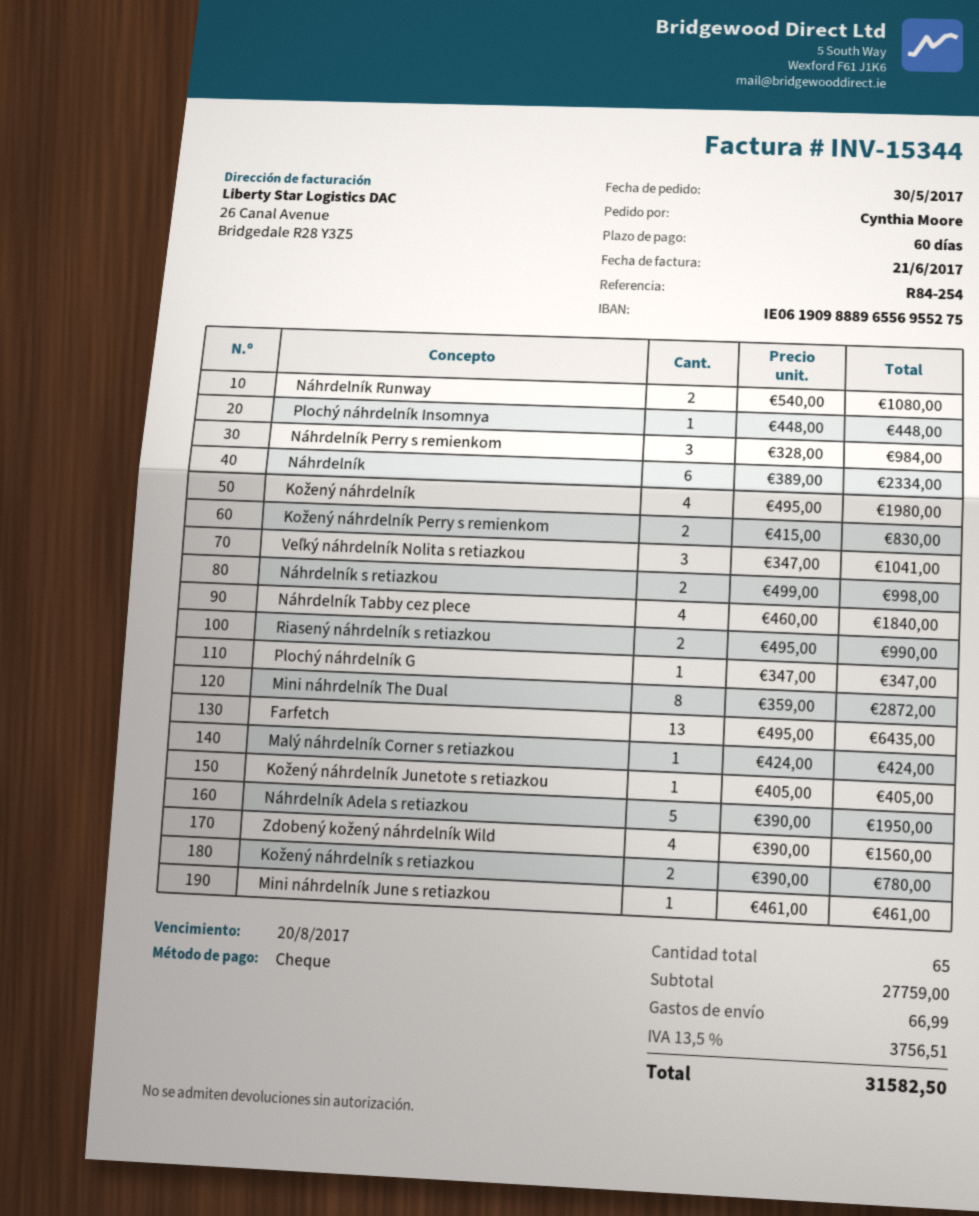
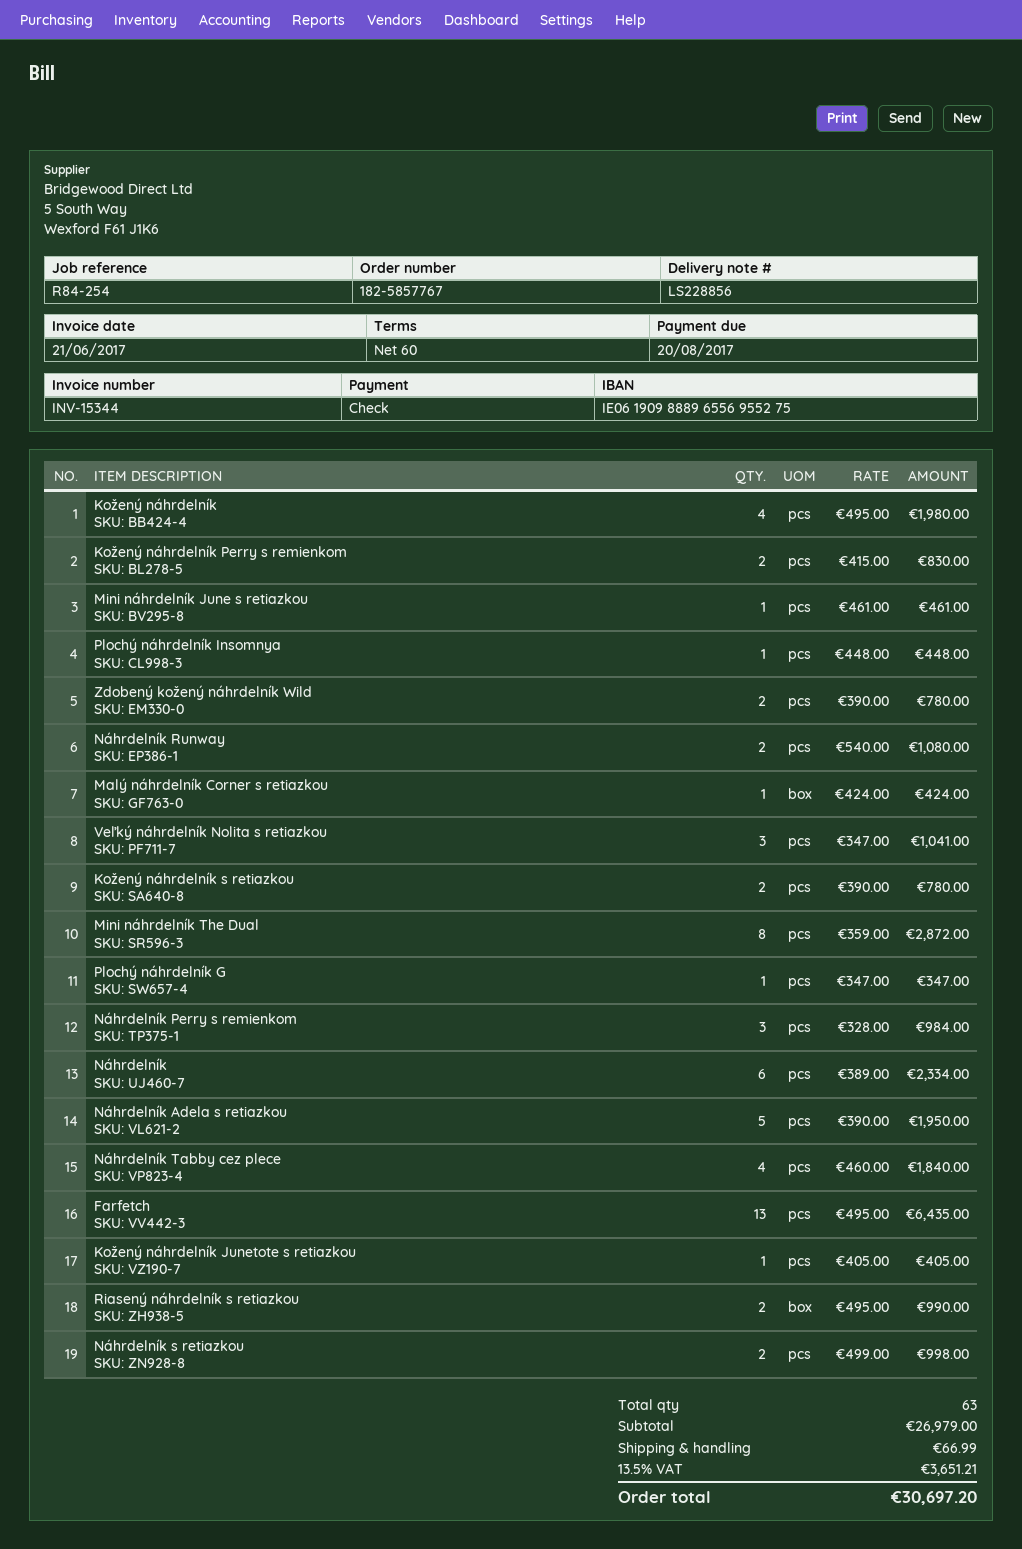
Zdobený kožený náhrdelník Wild: 4 x 390.00 = 1560.00 -> 2 x 390.00 = 780.00
total quantity: 65 -> 63
subtotal: 27759.00 -> 26979.00
tax: 13.5% = 3756.51 -> 13.5% = 3651.21
total: 31582.50 -> 30697.20

